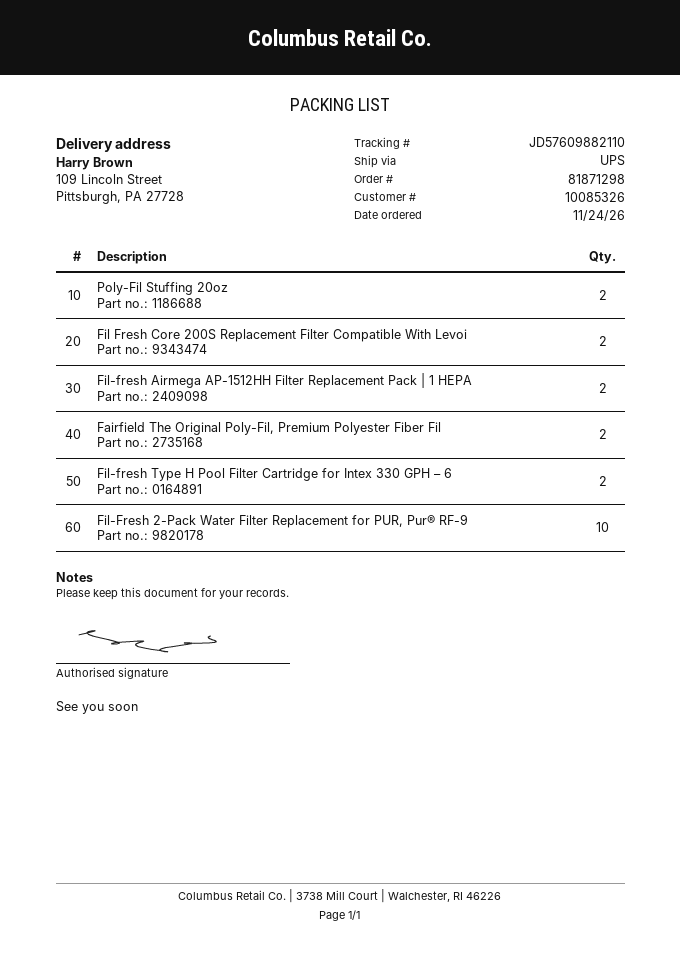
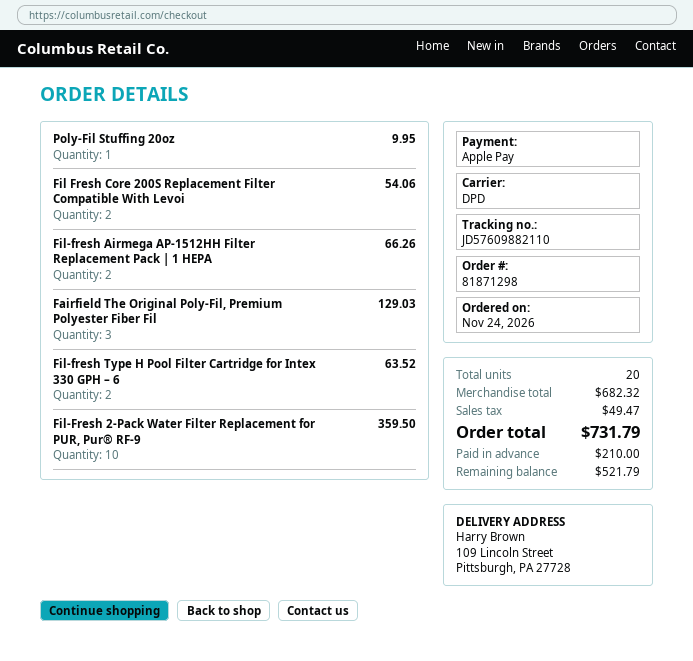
shipping method: UPS -> DPD
Poly-Fil Stuffing 20oz: 2 -> 1
Fairfield The Original Poly-Fil, Premium Polyester Fiber Fil: 2 -> 3

